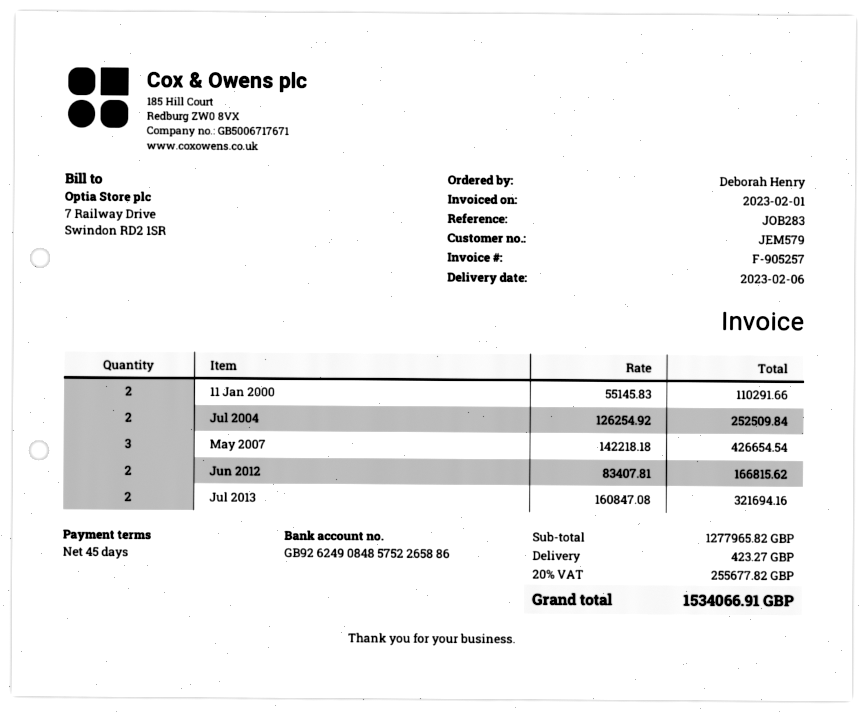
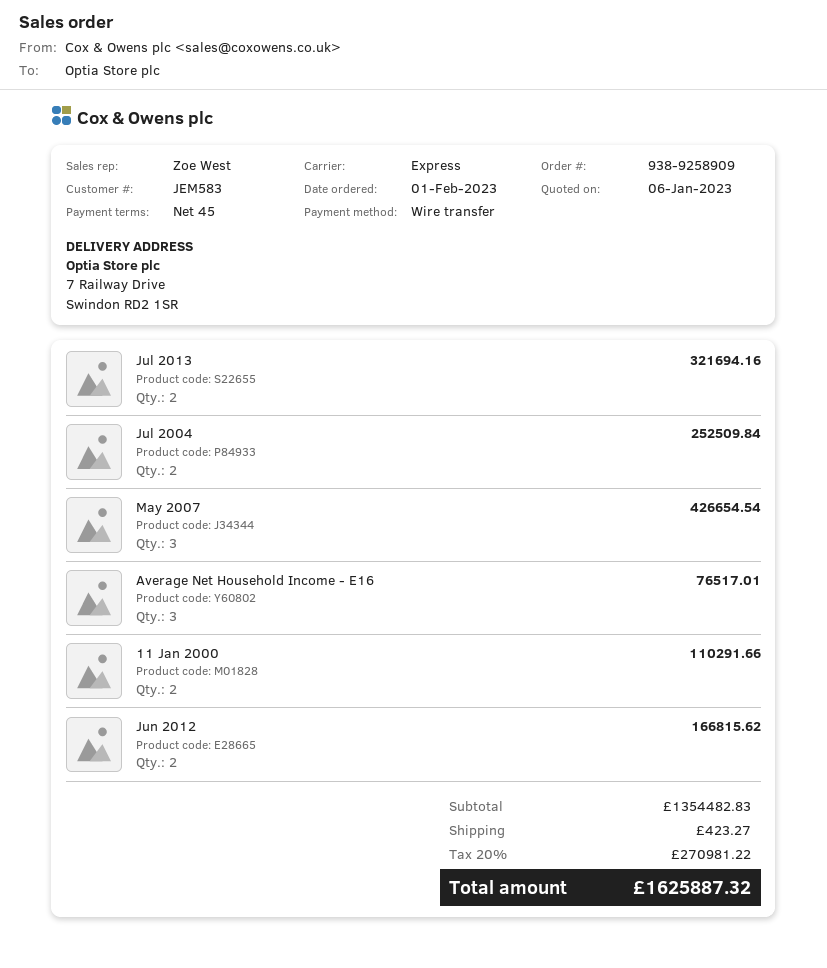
customer number: JEM579 -> JEM583
Average Net Household Income - E16: none -> 3 for 76517.01
subtotal: 1277965.82 -> 1354482.83
tax: 20% = 255677.82 -> 20% = 270981.22
total: 1534066.91 -> 1625887.32

